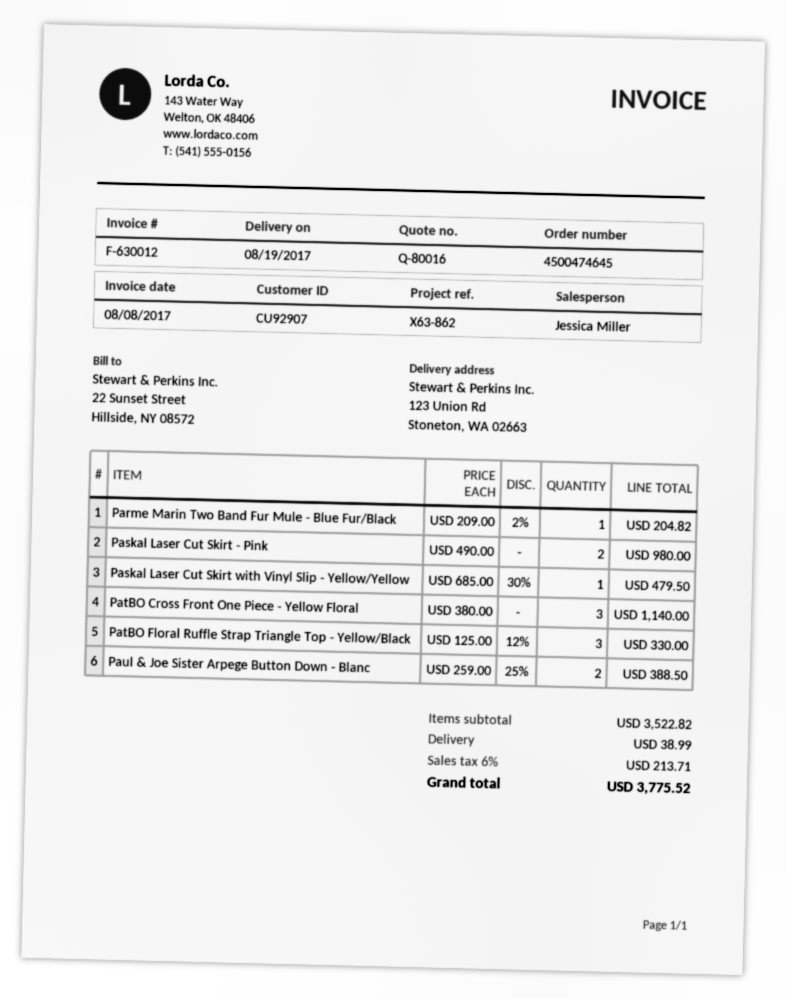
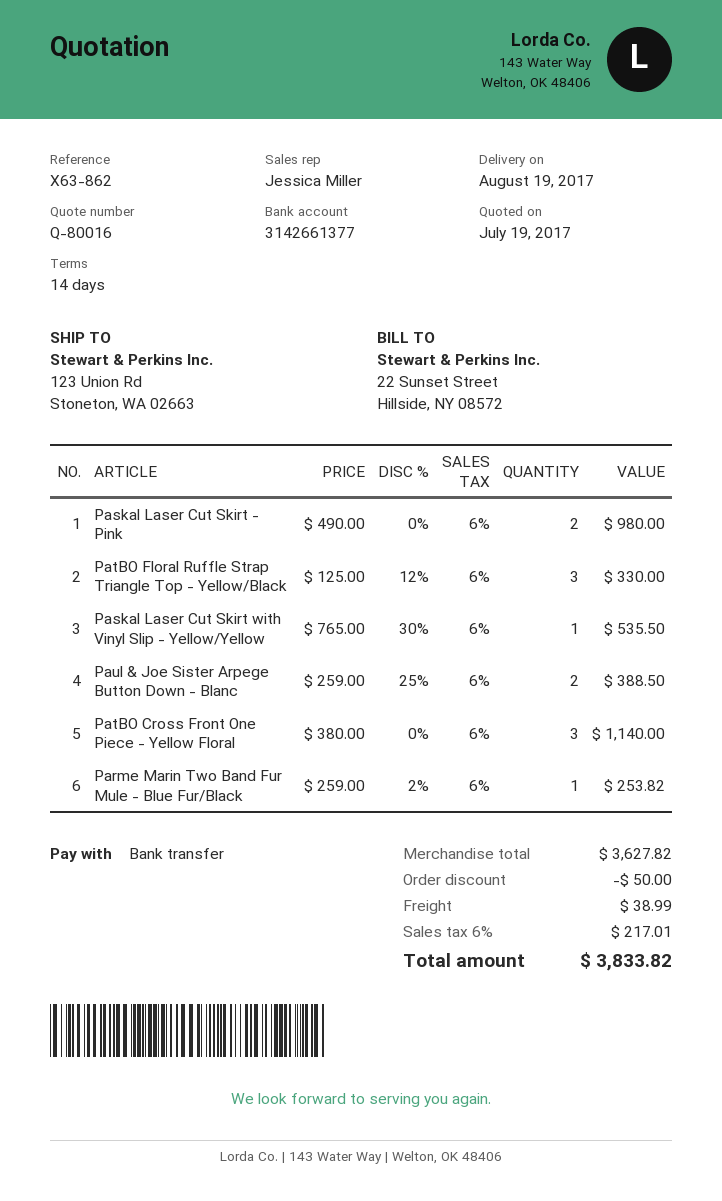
Parme Marin Two Band Fur Mule - Blue Fur/Black: 1 x 209.00 - 2% = 204.82 -> 1 x 259.00 - 2% = 253.82
Paskal Laser Cut Skirt with Vinyl Slip - Yellow/Yellow: 1 x 685.00 - 30% = 479.50 -> 1 x 765.00 - 30% = 535.50
subtotal: 3522.82 -> 3627.82
discount: none -> 50.00
tax: 6% = 213.71 -> 6% = 217.01
total: 3775.52 -> 3833.82

